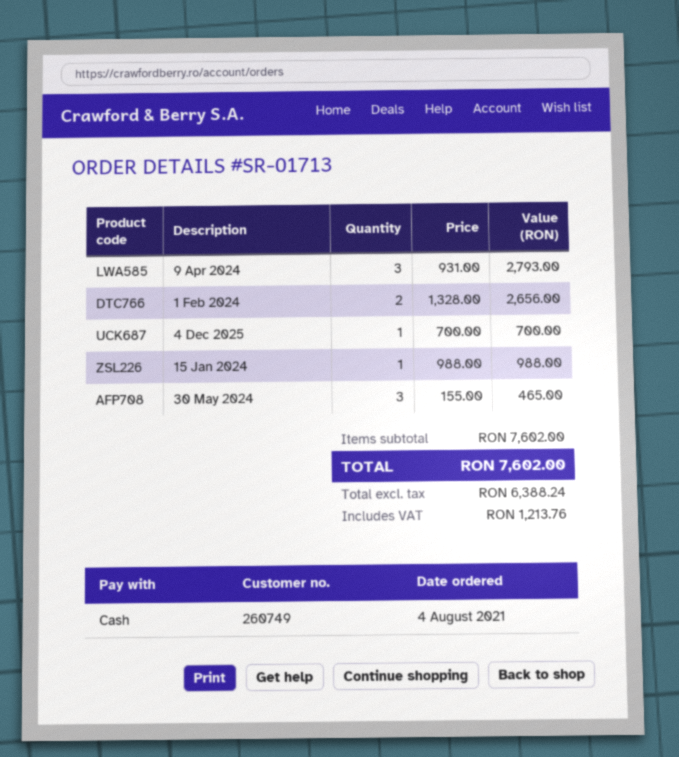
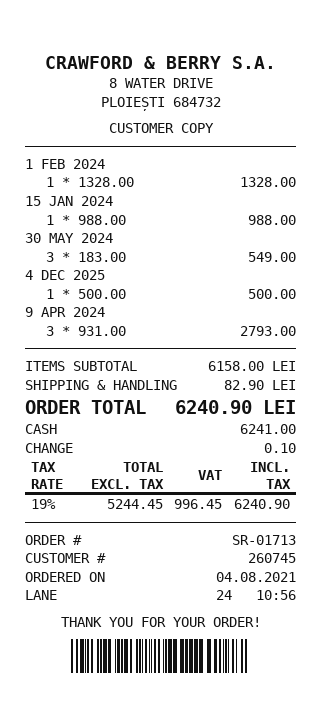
customer number: 260749 -> 260745
1 Feb 2024: 2 x 1328.00 = 2656.00 -> 1 x 1328.00 = 1328.00
4 Dec 2025: 1 x 700.00 = 700.00 -> 1 x 500.00 = 500.00
30 May 2024: 3 x 155.00 = 465.00 -> 3 x 183.00 = 549.00
subtotal: 7602.00 -> 6158.00
shipping: none -> 82.90
net: 6388.24 -> 5244.45
tax: 1213.76 -> 996.45
total: 7602.00 -> 6240.90

